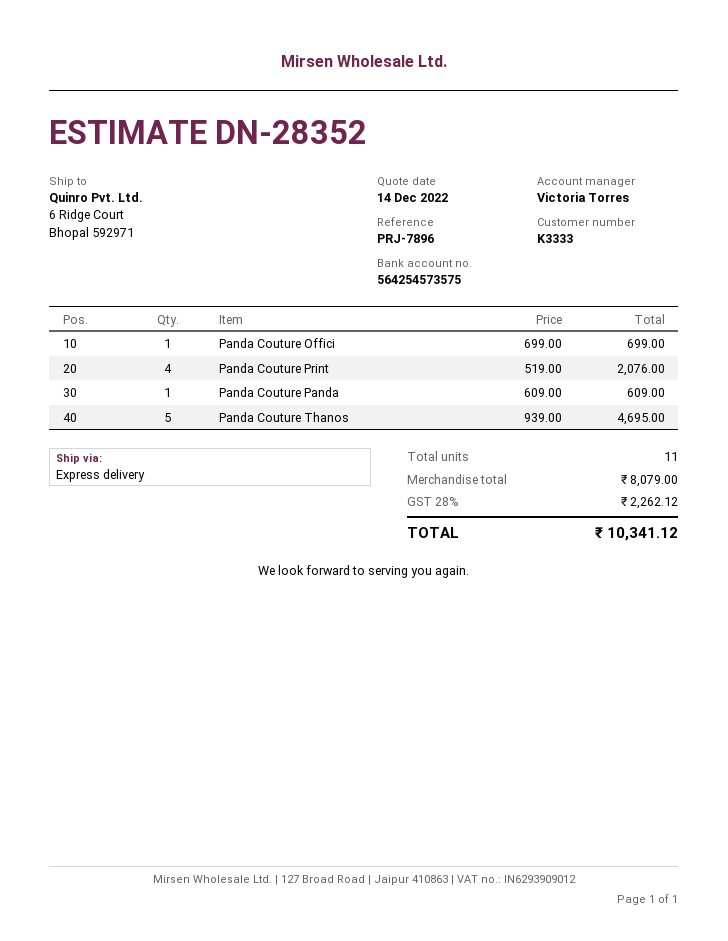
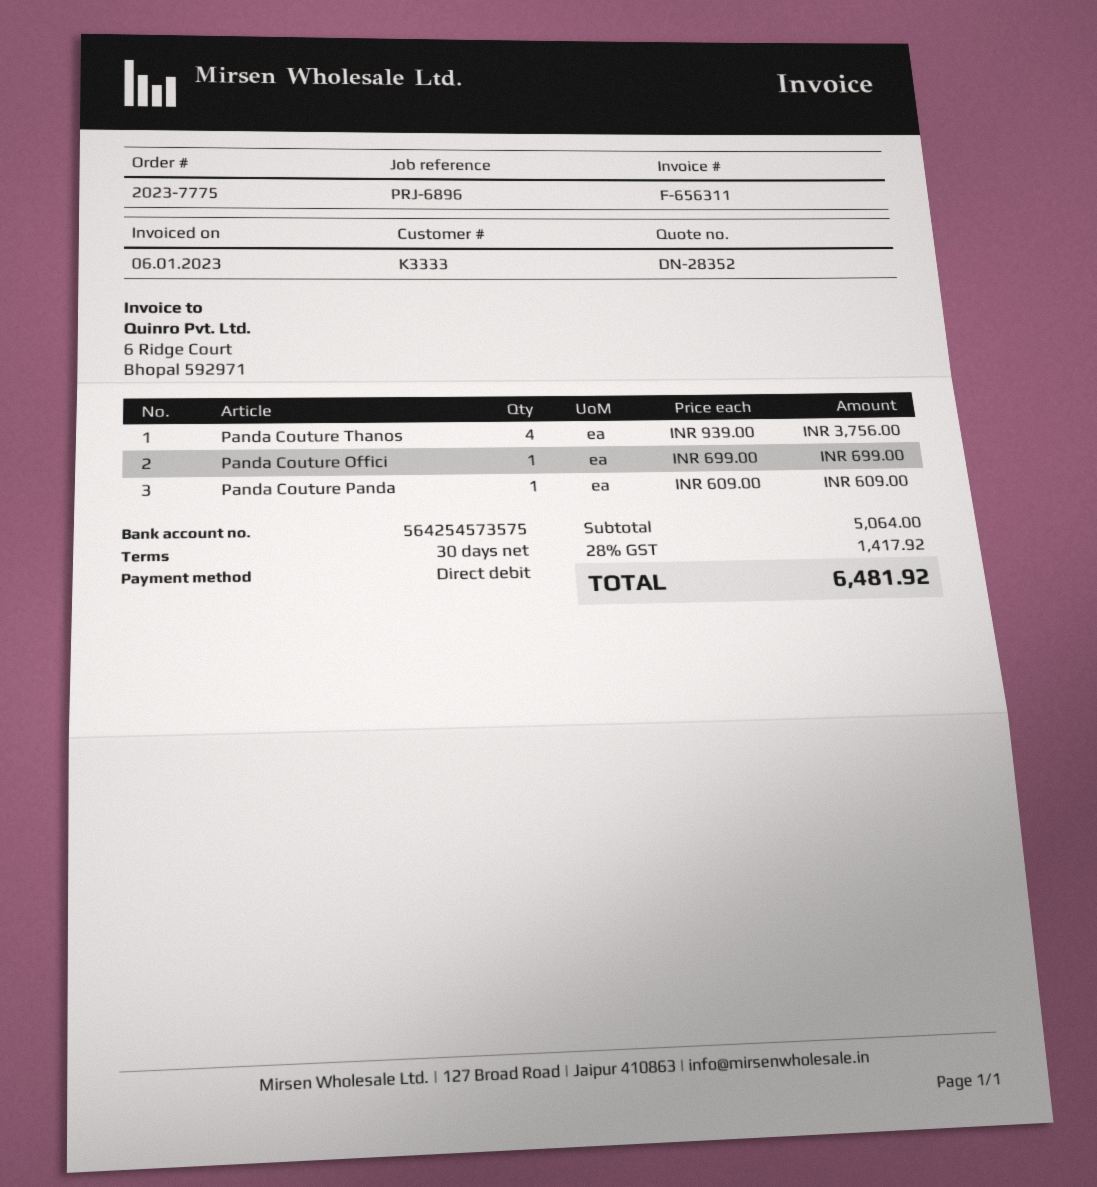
reference: PRJ-7896 -> PRJ-6896
Panda Couture Print: 4 x 519.00 = 2076.00 -> none
Panda Couture Thanos: 5 x 939.00 = 4695.00 -> 4 x 939.00 = 3756.00
subtotal: 8079.00 -> 5064.00
tax: 28% = 2262.12 -> 28% = 1417.92
total: 10341.12 -> 6481.92

